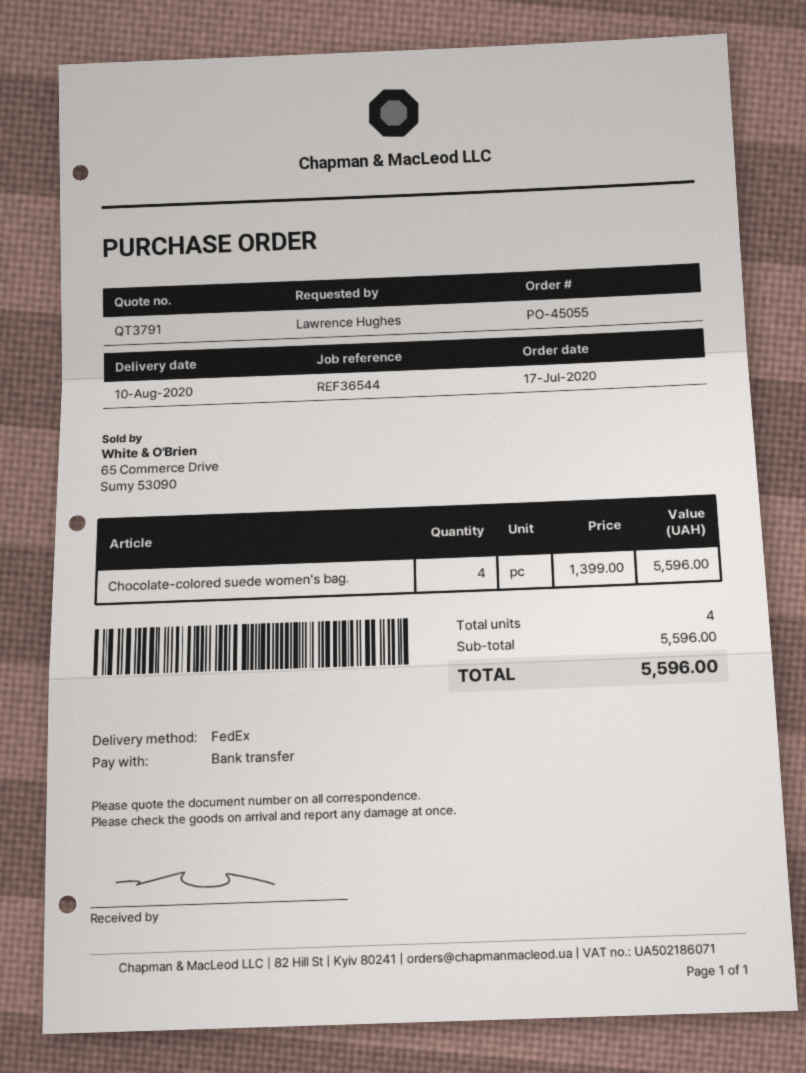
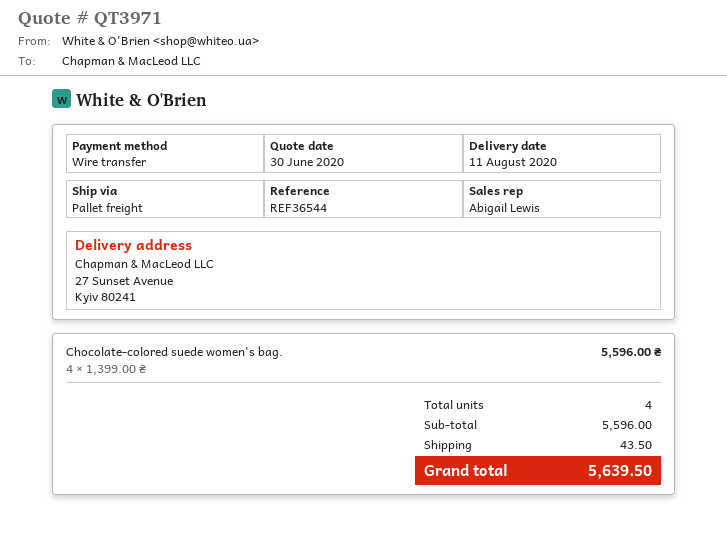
quote number: QT3791 -> QT3971
delivery date: 2020-08-10 -> 2020-08-11
shipping method: FedEx -> pallet freight
shipping: none -> 43.50
total: 5596.00 -> 5639.50

